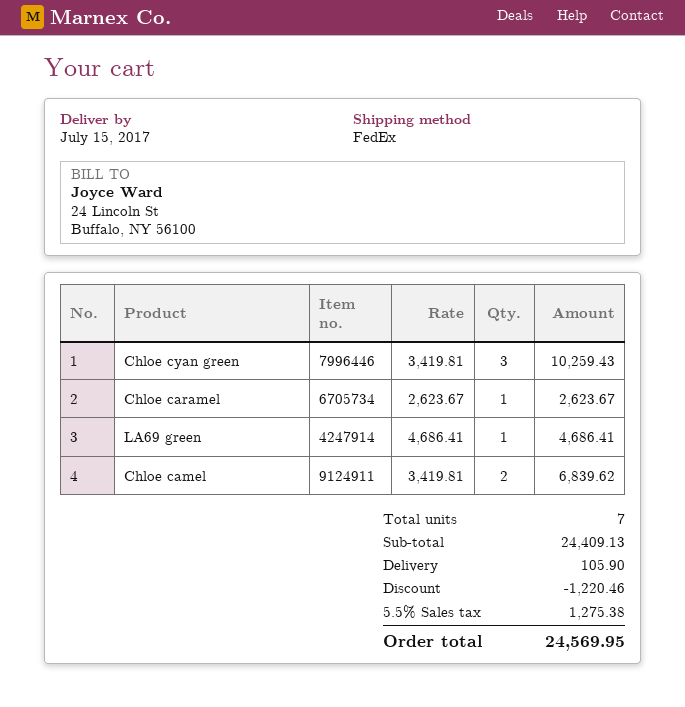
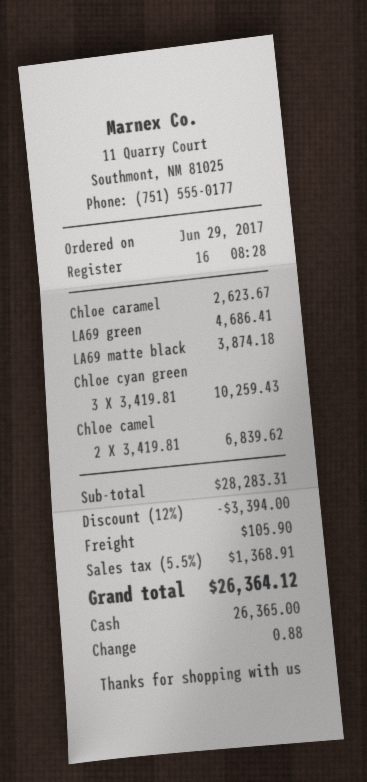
LA69 matte black: none -> 1 x 3874.18 = 3874.18
subtotal: 24409.13 -> 28283.31
discount: 1220.46 -> 3394.00
tax: 5.5% = 1275.38 -> 5.5% = 1368.91
total: 24569.95 -> 26364.12

